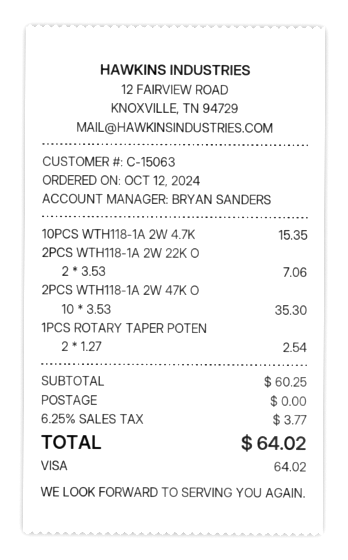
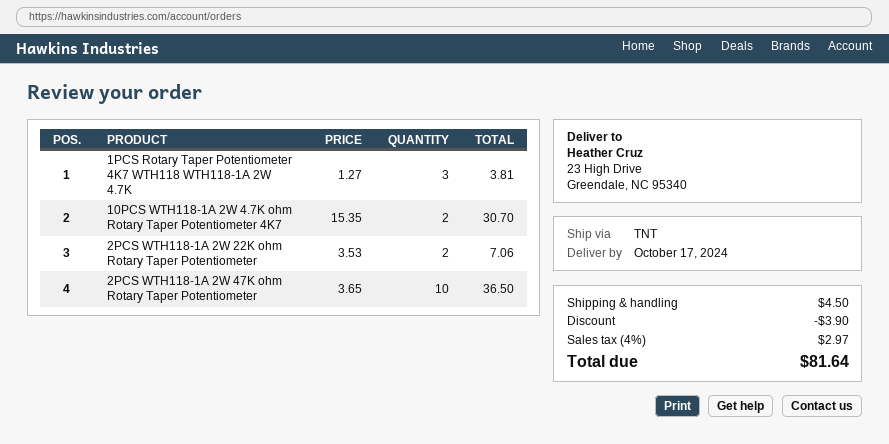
10PCS WTH118-1A 2W 4.7K: 1 x 15.35 = 15.35 -> 2 x 15.35 = 30.70
2PCS WTH118-1A 2W 47K O: 10 x 3.53 = 35.30 -> 10 x 3.65 = 36.50
1PCS ROTARY TAPER POTEN: 2 x 1.27 = 2.54 -> 3 x 1.27 = 3.81
discount: none -> 3.90
shipping: 0.00 -> 4.50
tax: 6.25% = 3.77 -> 4% = 2.97
total: 64.02 -> 81.64

